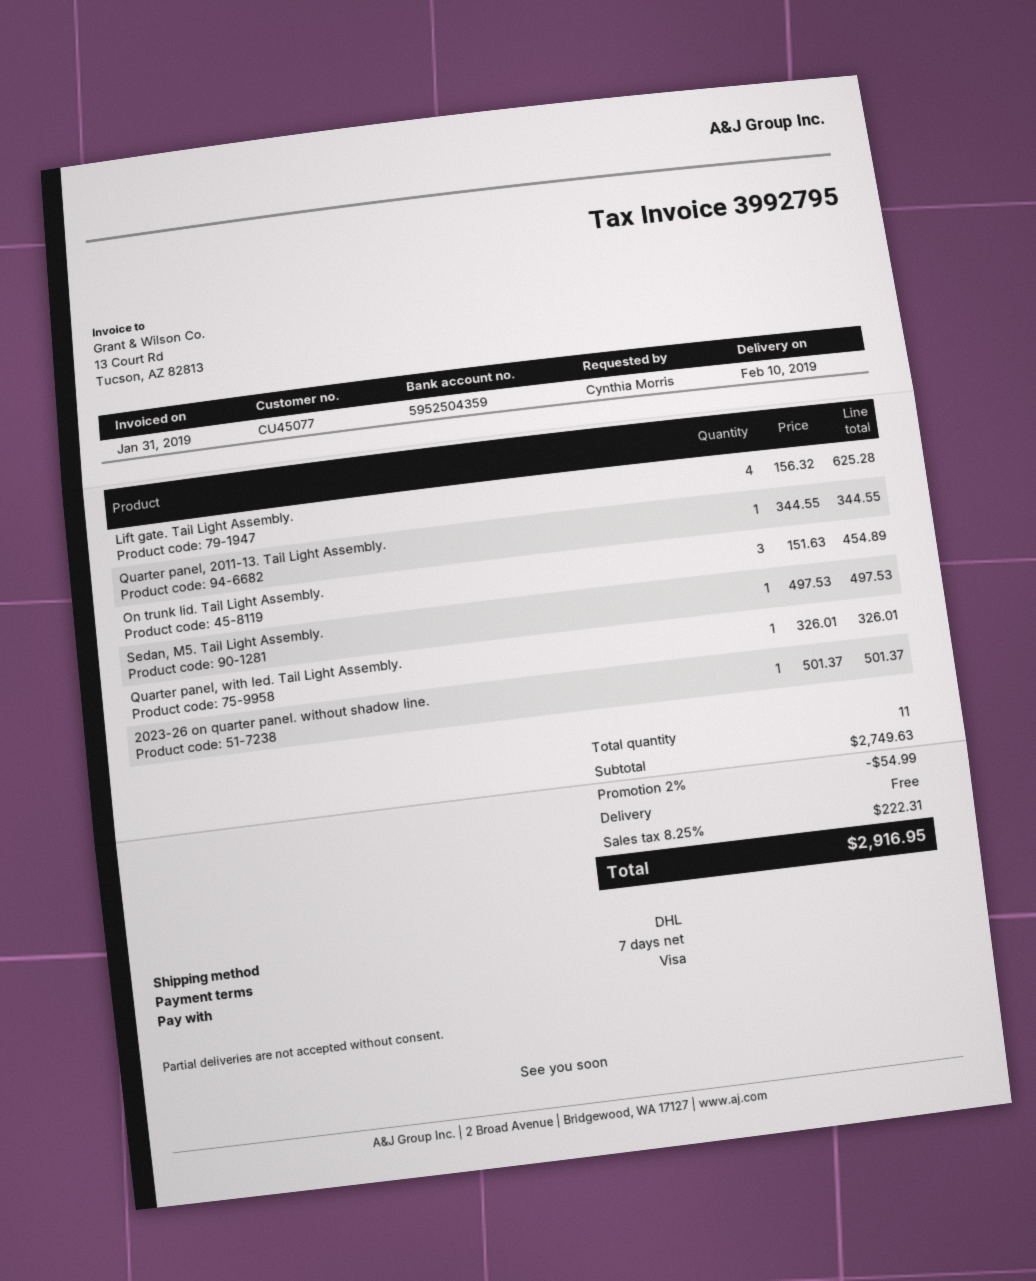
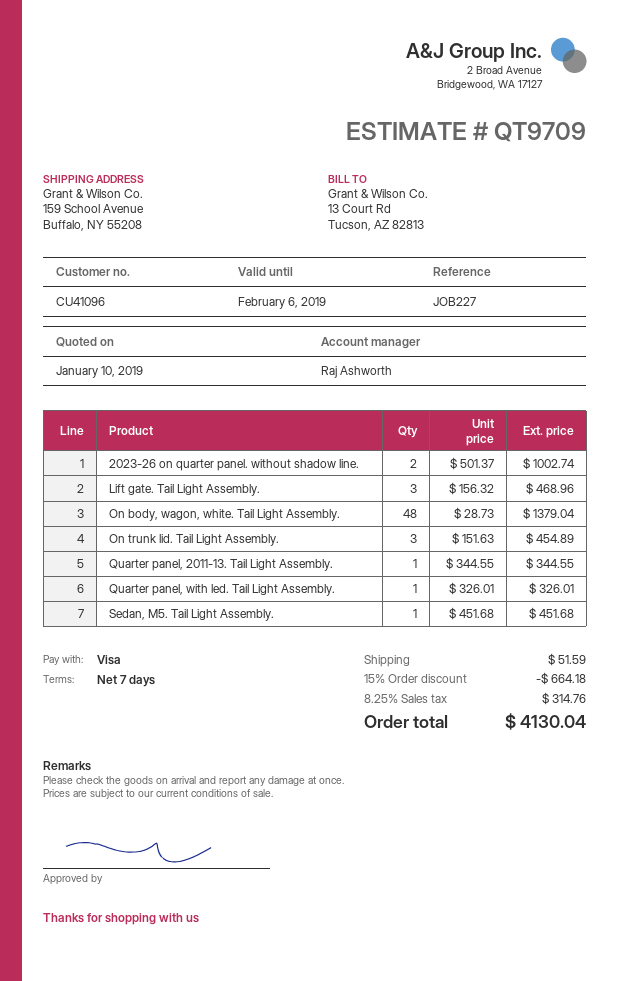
customer number: CU45077 -> CU41096
Lift gate. Tail Light Assembly.: 4 x 156.32 = 625.28 -> 3 x 156.32 = 468.96
Sedan, M5. Tail Light Assembly.: 1 x 497.53 = 497.53 -> 1 x 451.68 = 451.68
2023-26 on quarter panel. without shadow line.: 1 x 501.37 = 501.37 -> 2 x 501.37 = 1002.74
On body, wagon, white. Tail Light Assembly.: none -> 48 x 28.73 = 1379.04
discount: 2% = 54.99 -> 15% = 664.18
shipping: 0.00 -> 51.59
tax: 8.25% = 222.31 -> 8.25% = 314.76
total: 2916.95 -> 4130.04

